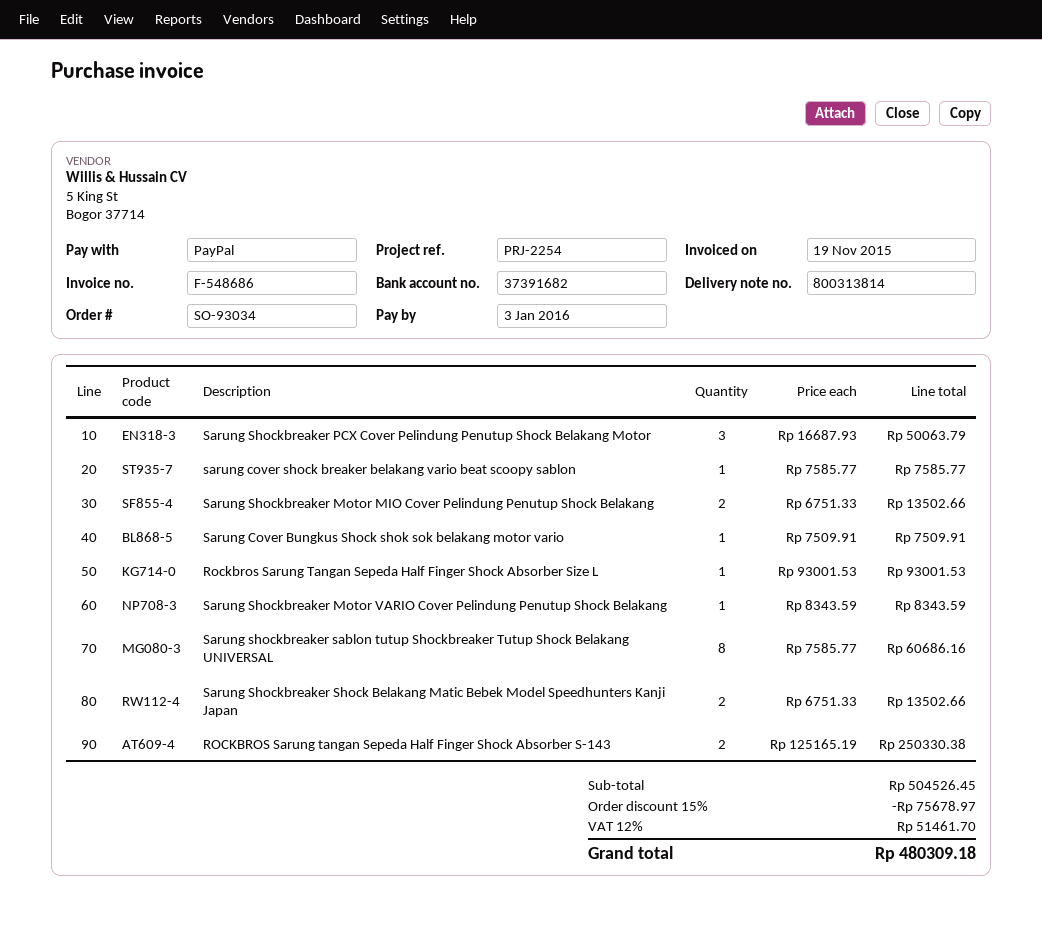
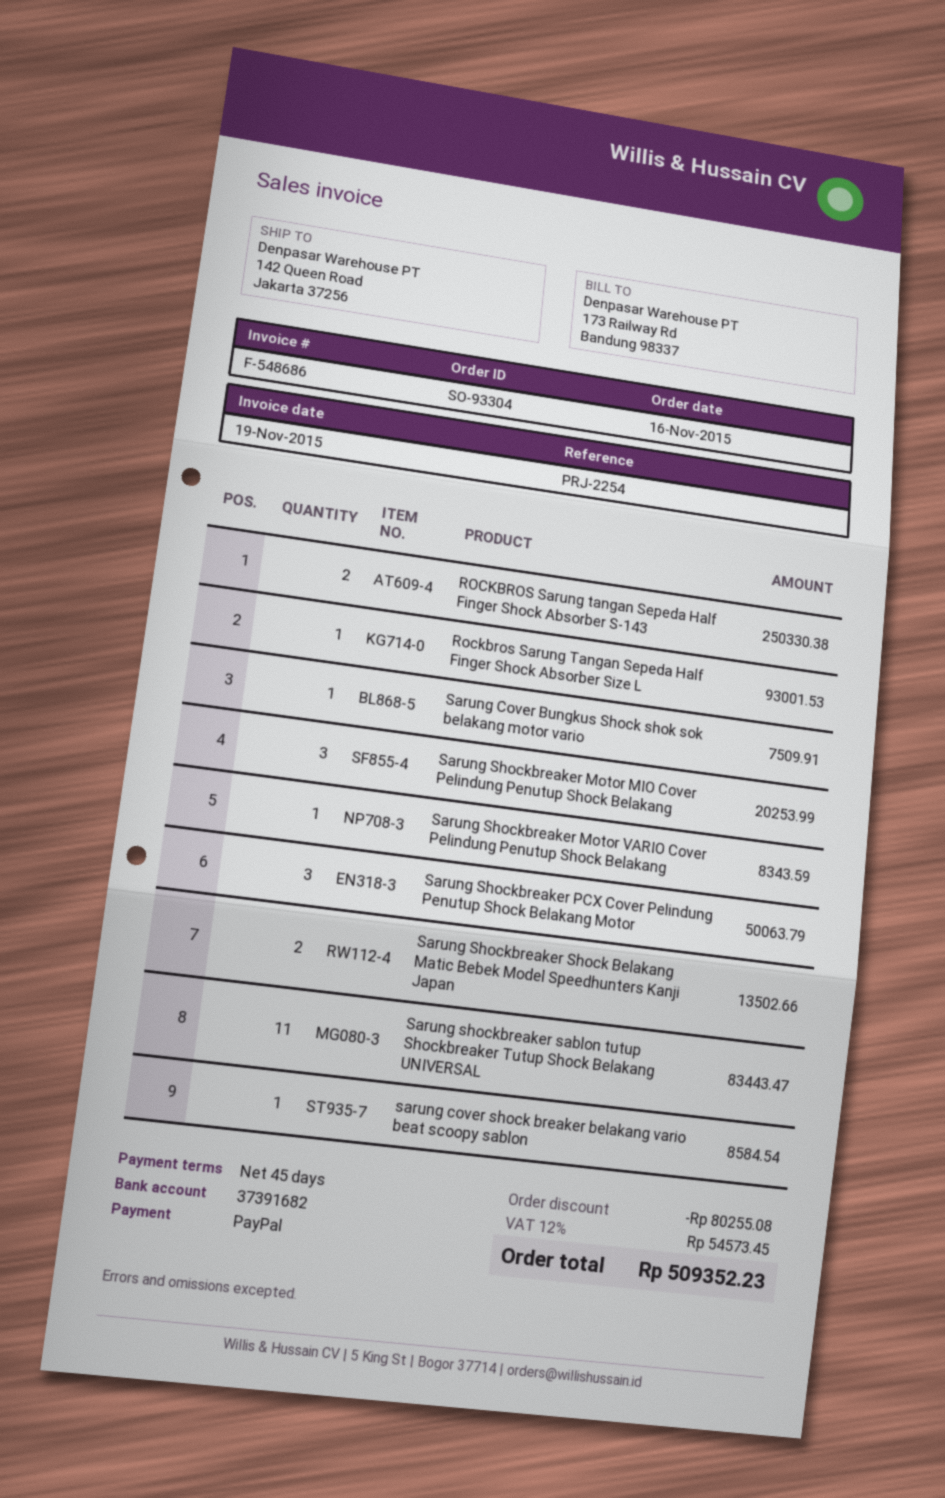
order number: SO-93034 -> SO-93304
sarung cover shock breaker belakang vario beat scoopy sablon: 1 for 7585.77 -> 1 for 8584.54
Sarung Shockbreaker Motor MIO Cover Pelindung Penutup Shock Belakang: 2 for 13502.66 -> 3 for 20253.99
Sarung shockbreaker sablon tutup Shockbreaker Tutup Shock Belakang UNIVERSAL: 8 for 60686.16 -> 11 for 83443.47
discount: 75678.97 -> 80255.08
tax: 12% = 51461.70 -> 12% = 54573.45
total: 480309.18 -> 509352.23

